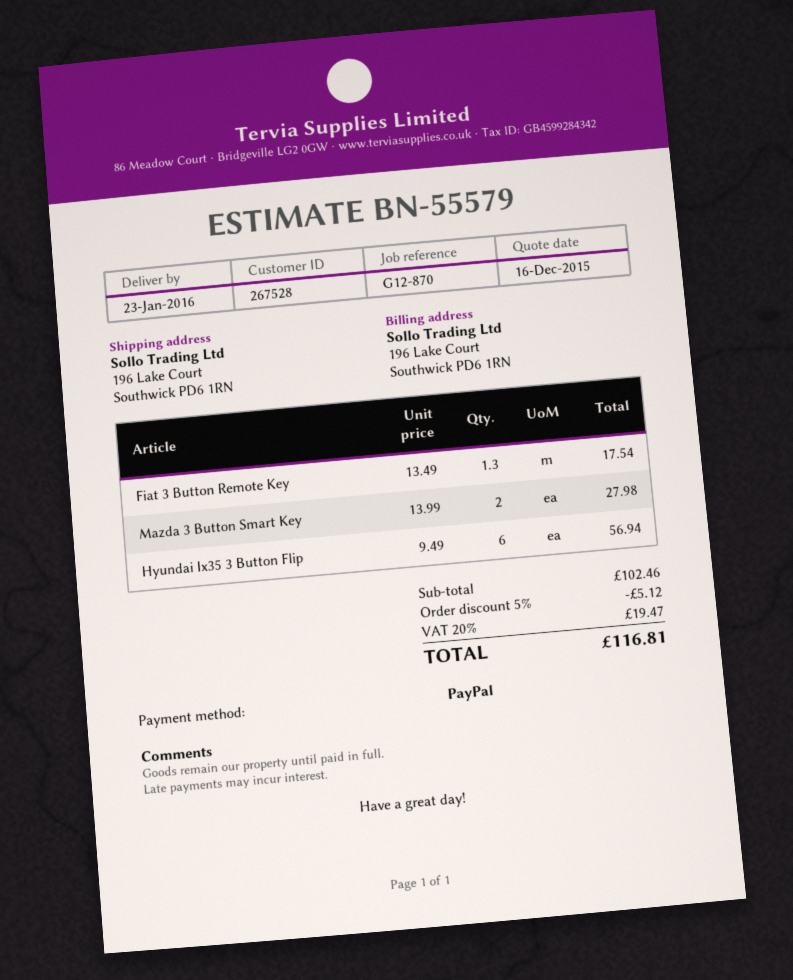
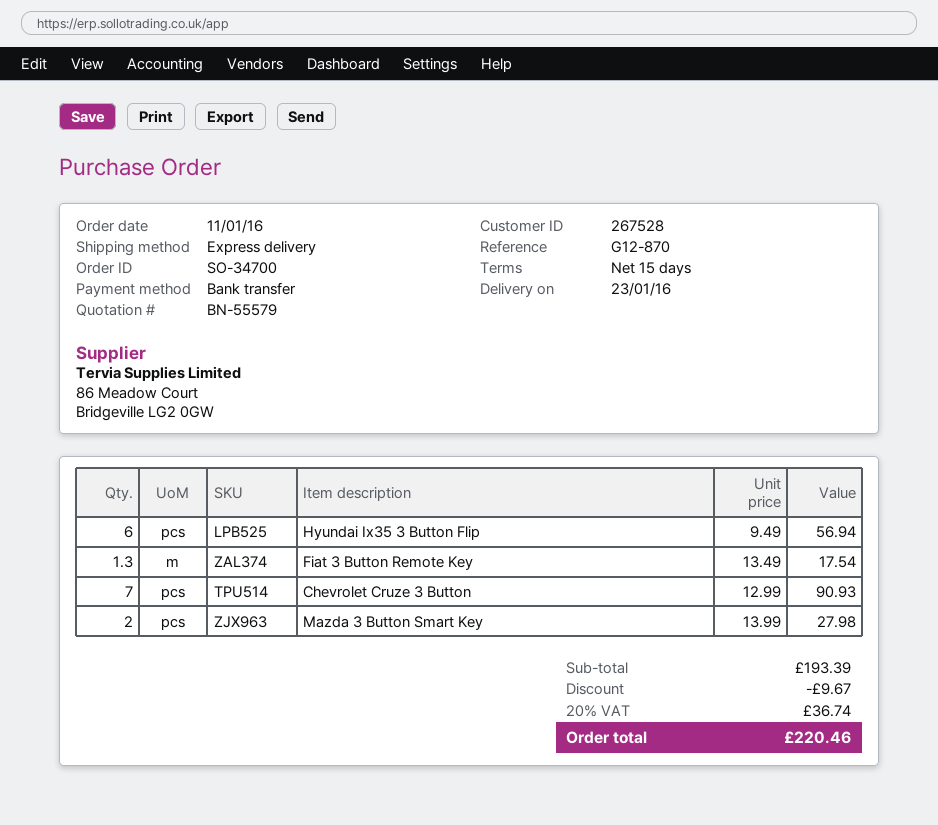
payment method: PayPal -> bank transfer
Chevrolet Cruze 3 Button: none -> 7 x 12.99 = 90.93
subtotal: 102.46 -> 193.39
discount: 5.12 -> 9.67
tax: 20% = 19.47 -> 20% = 36.74
total: 116.81 -> 220.46

